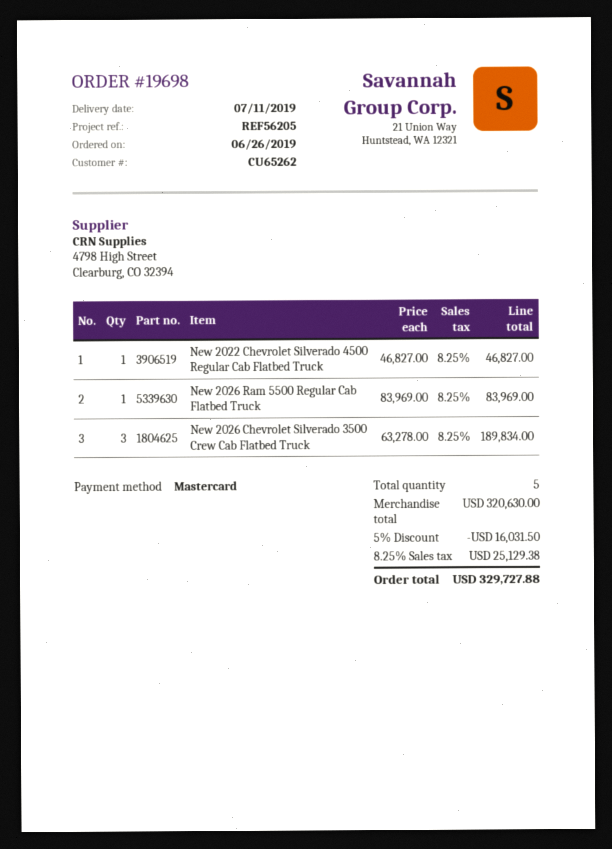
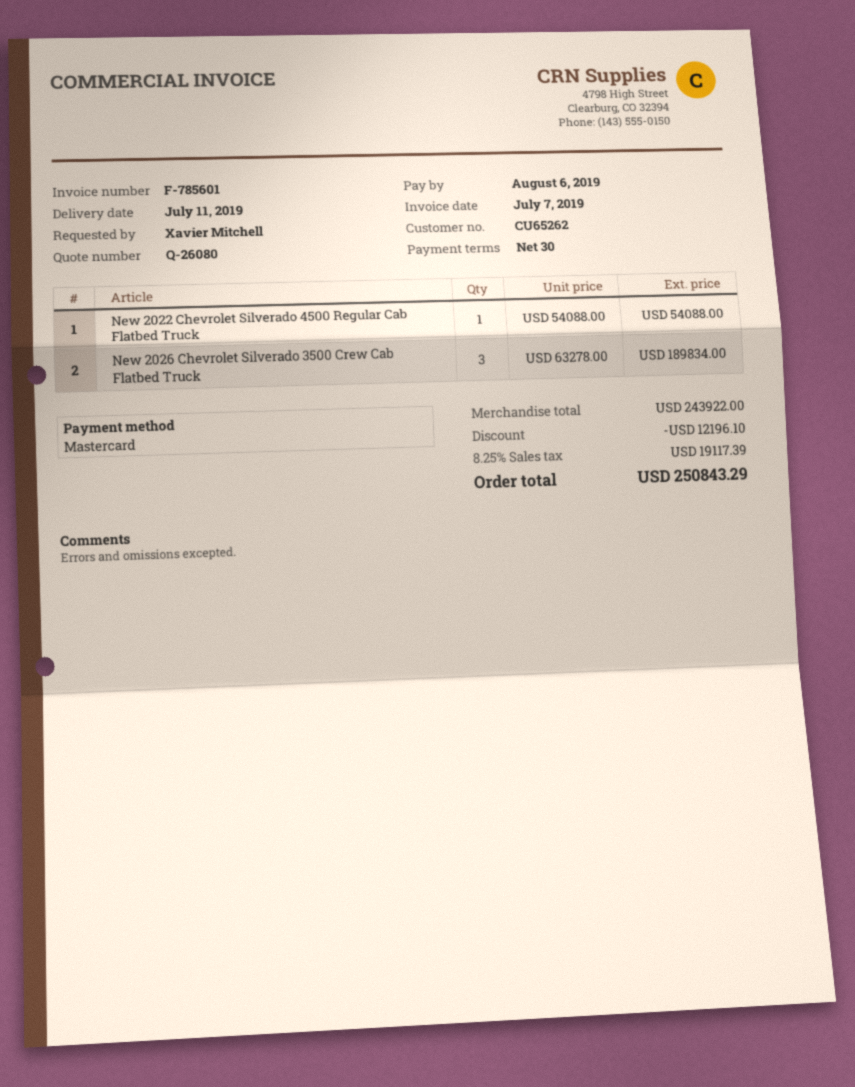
New 2022 Chevrolet Silverado 4500 Regular Cab Flatbed Truck: 1 x 46827.00 = 46827.00 -> 1 x 54088.00 = 54088.00
New 2026 Ram 5500 Regular Cab Flatbed Truck: 1 x 83969.00 = 83969.00 -> none
subtotal: 320630.00 -> 243922.00
discount: 16031.50 -> 12196.10
tax: 8.25% = 25129.38 -> 8.25% = 19117.39
total: 329727.88 -> 250843.29

